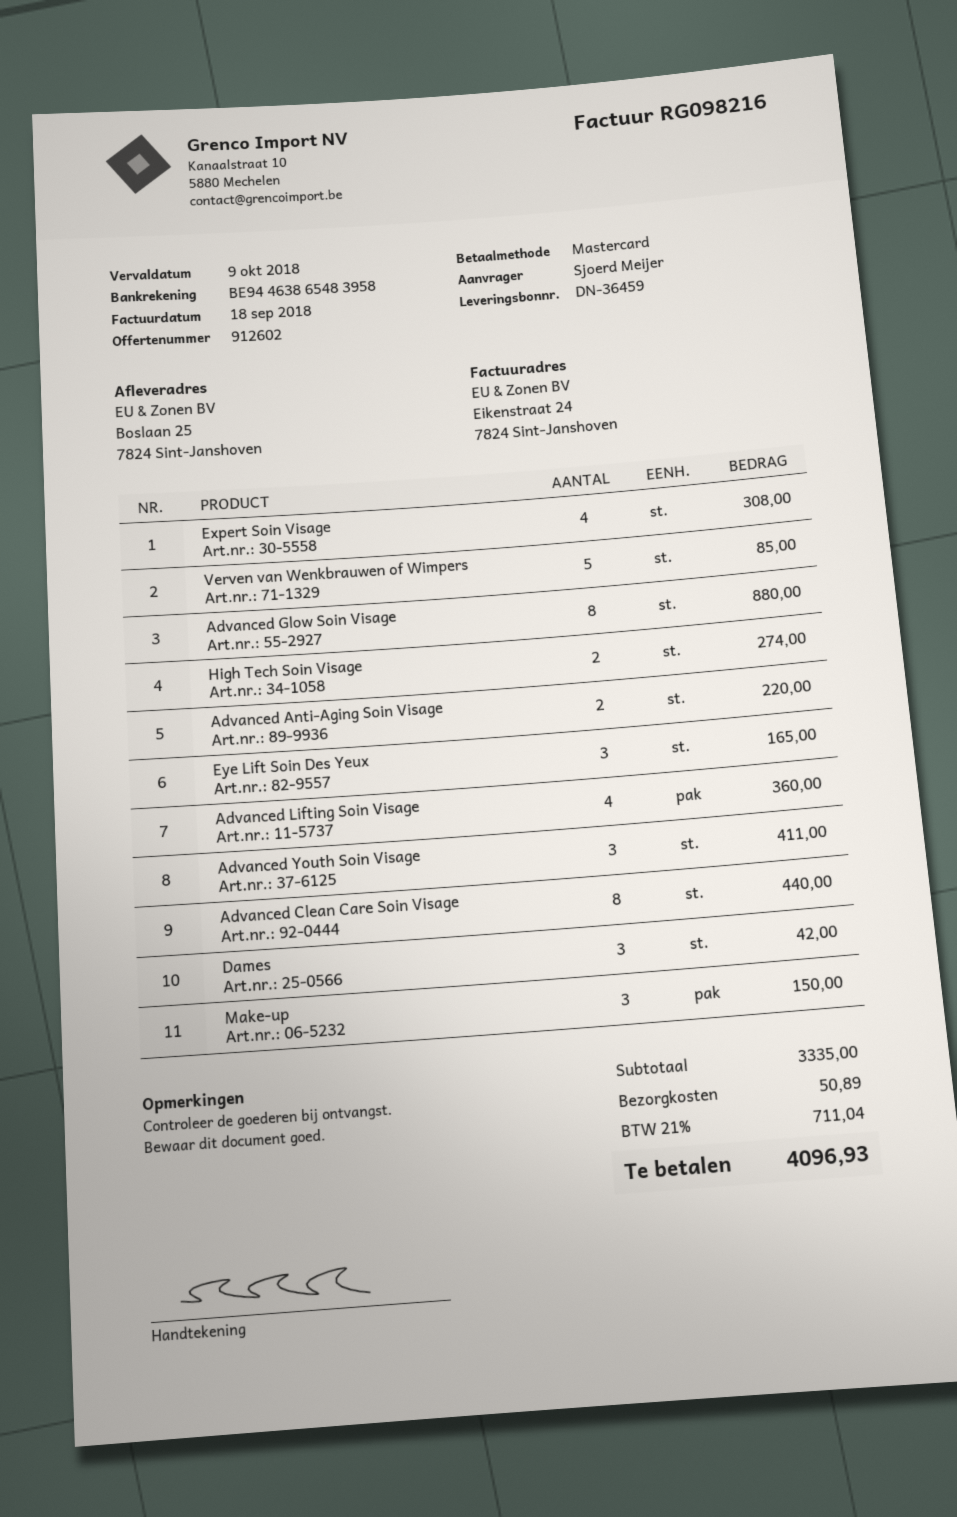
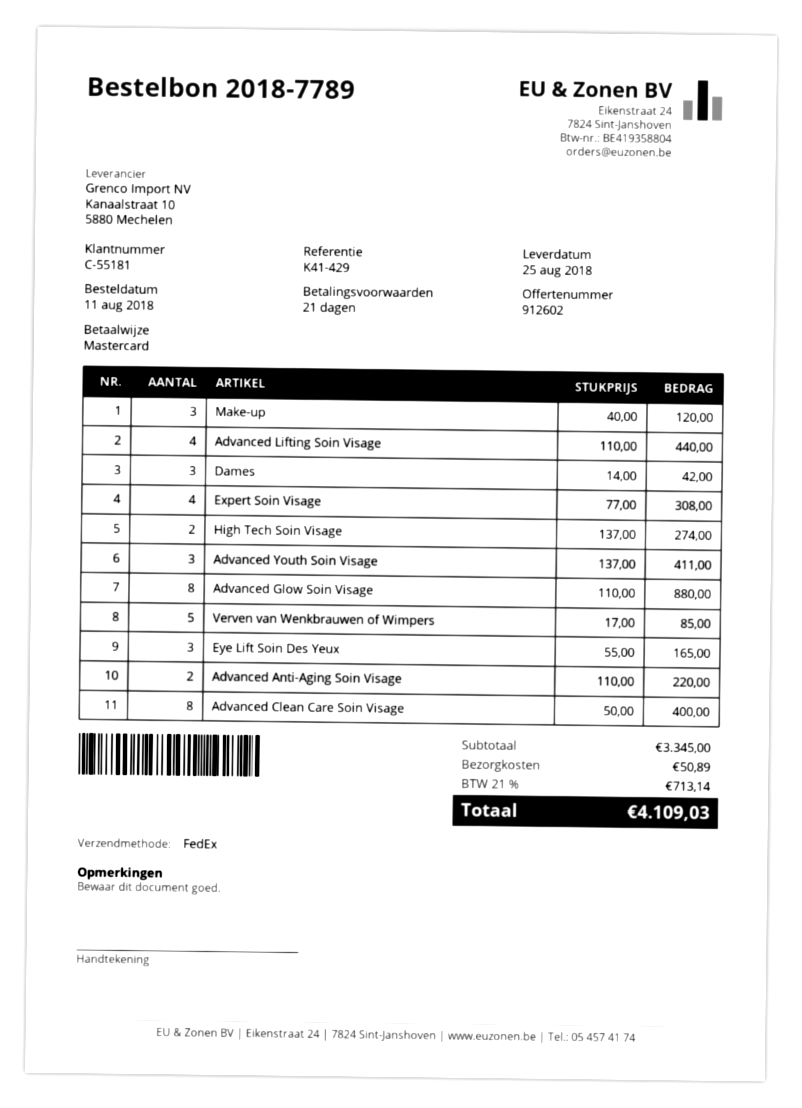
Advanced Lifting Soin Visage: 4 for 360.00 -> 4 for 440.00
Advanced Clean Care Soin Visage: 8 for 440.00 -> 8 for 400.00
Make-up: 3 for 150.00 -> 3 for 120.00
subtotal: 3335.00 -> 3345.00
tax: 21% = 711.04 -> 21% = 713.14
total: 4096.93 -> 4109.03

